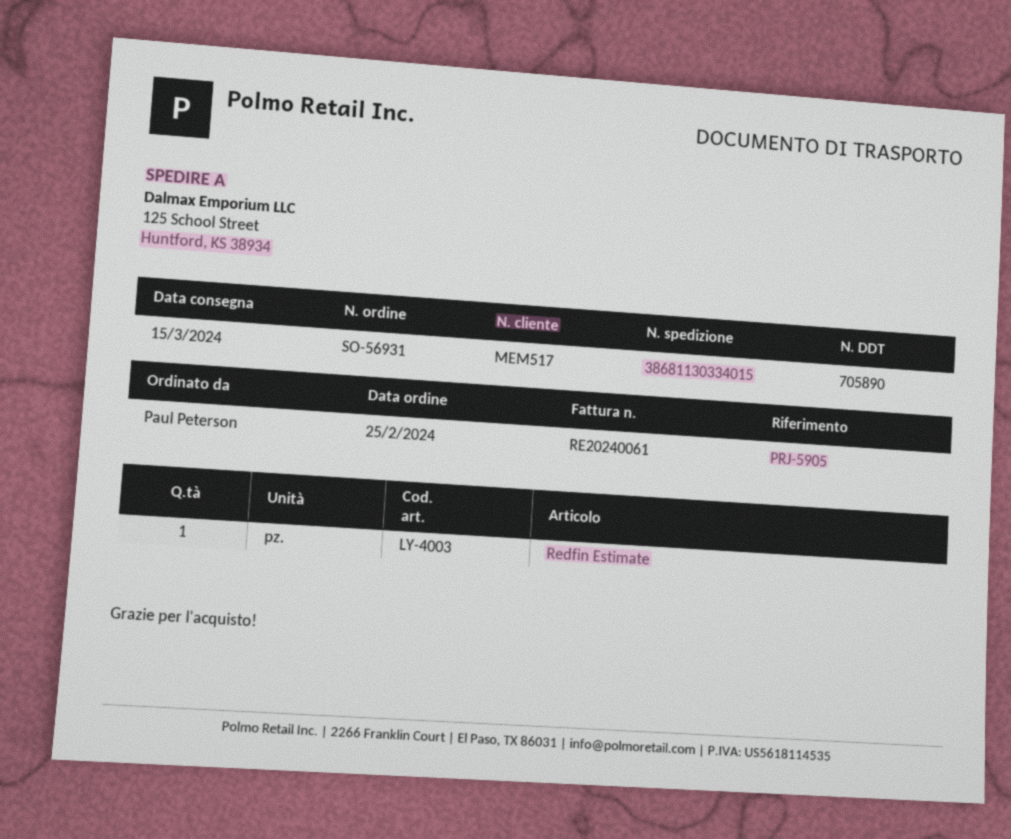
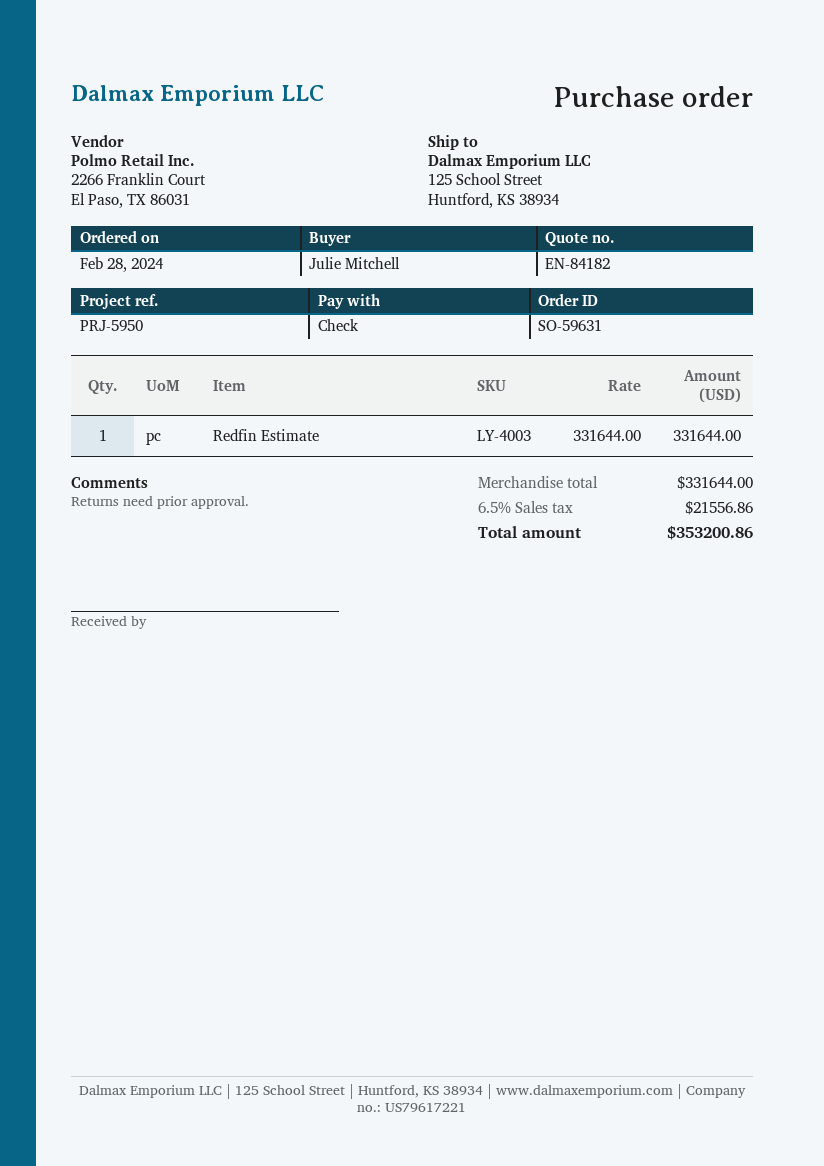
order number: SO-56931 -> SO-59631
order date: 2024-02-25 -> 2024-02-28
reference: PRJ-5905 -> PRJ-5950
ordered by: Paul Peterson -> Julie Mitchell

